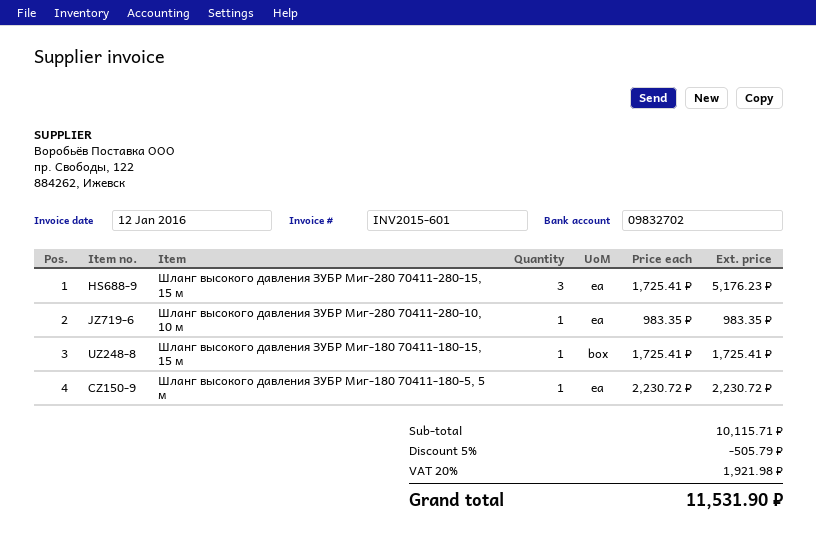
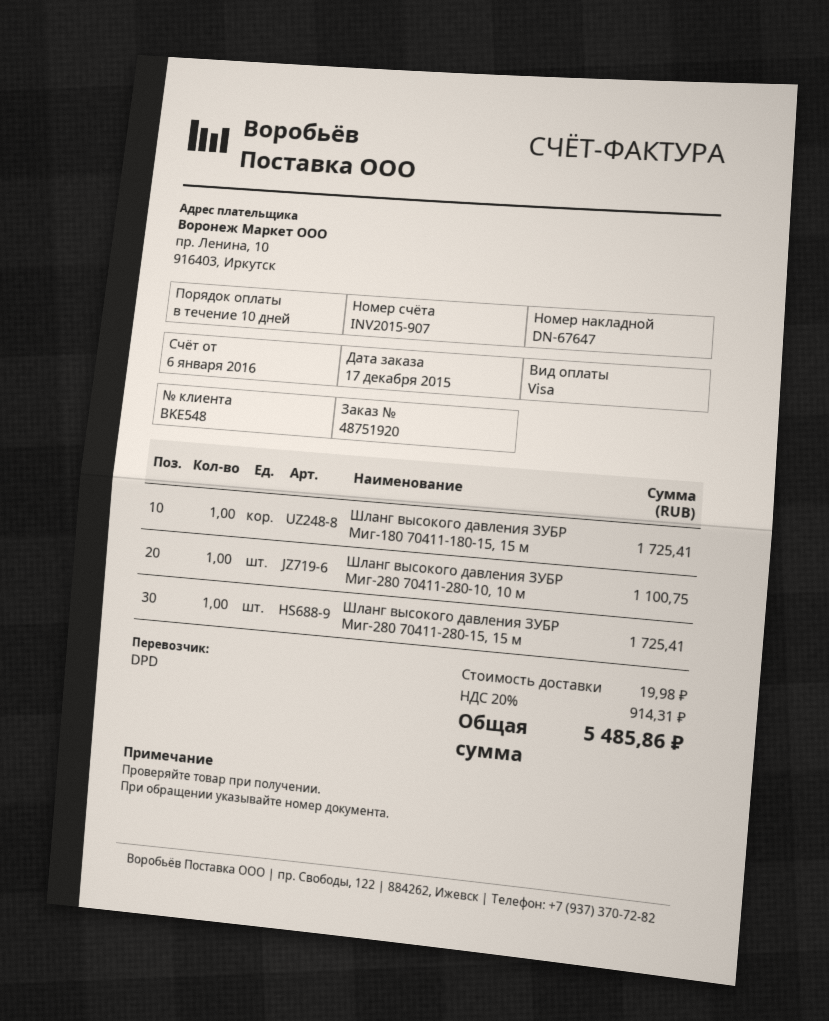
invoice number: INV2015-601 -> INV2015-907
invoice date: 2016-01-12 -> 2016-01-06
Шланг высокого давления ЗУБР Миг-280 70411-280-15, 15 м: 3 for 5176.23 -> 1 for 1725.41
Шланг высокого давления ЗУБР Миг-280 70411-280-10, 10 м: 1 for 983.35 -> 1 for 1100.75
Шланг высокого давления ЗУБР Миг-180 70411-180-5, 5 м: 1 for 2230.72 -> none
discount: 5% = 505.79 -> none
shipping: none -> 19.98
tax: 20% = 1921.98 -> 20% = 914.31
total: 11531.90 -> 5485.86

